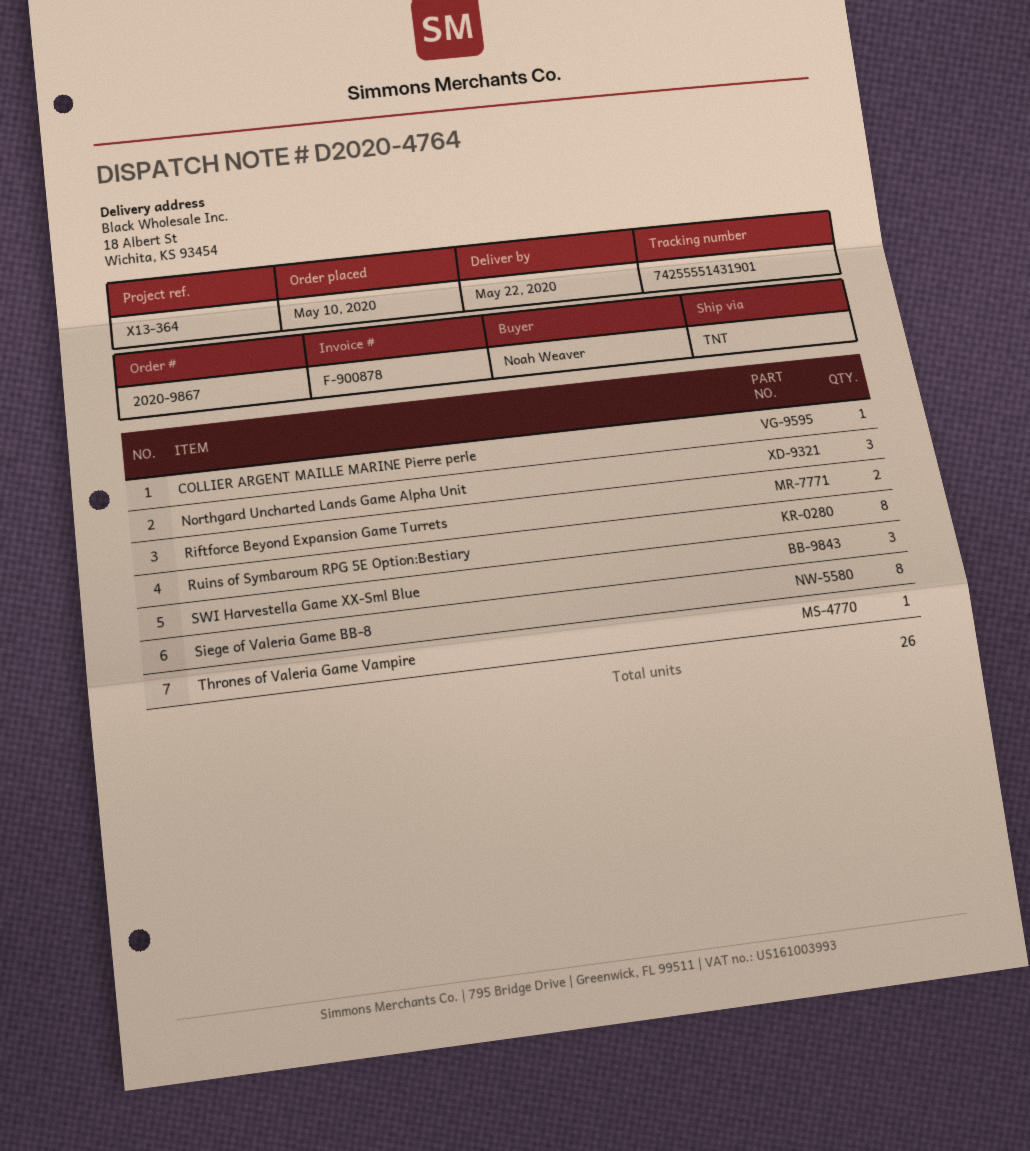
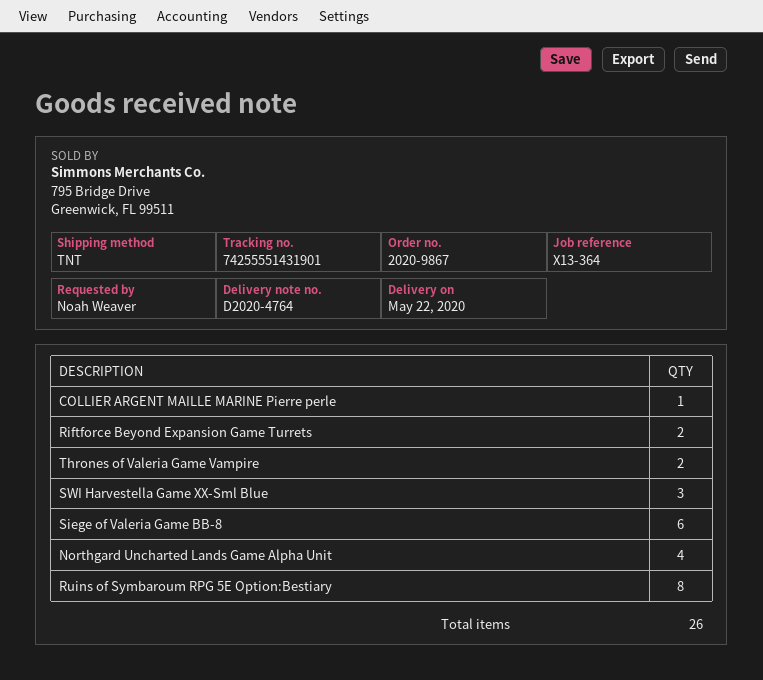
Northgard Uncharted Lands Game Alpha Unit: 3 -> 4
Siege of Valeria Game BB-8: 8 -> 6
Thrones of Valeria Game Vampire: 1 -> 2

